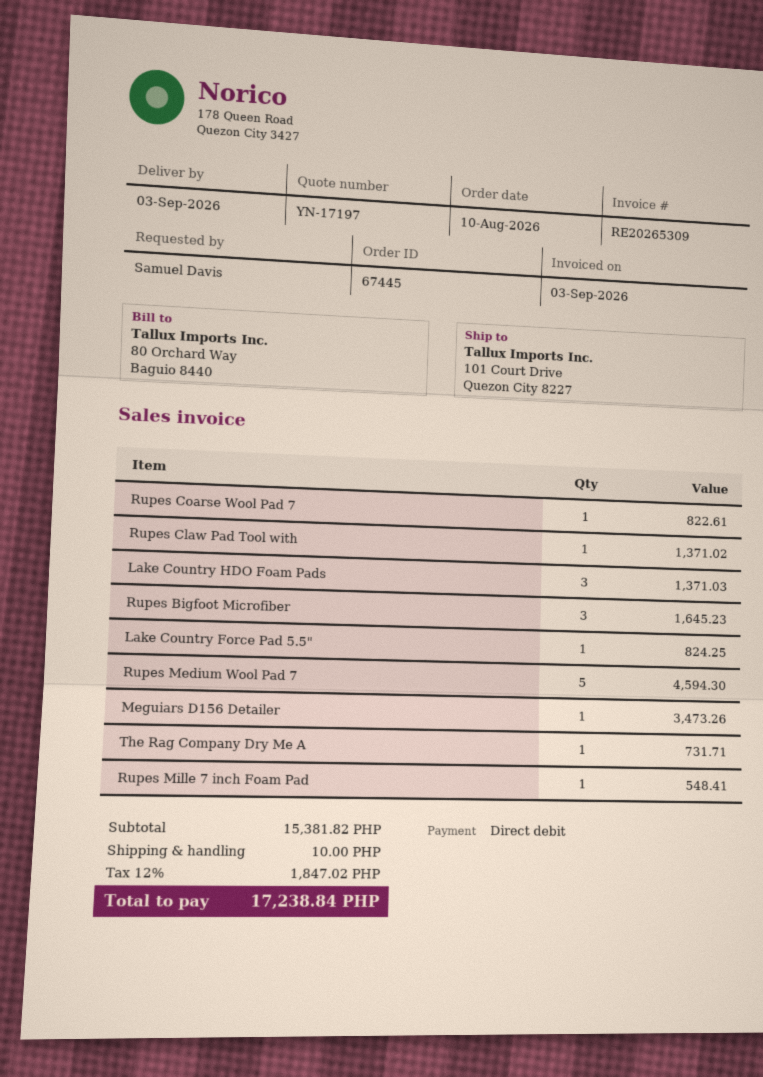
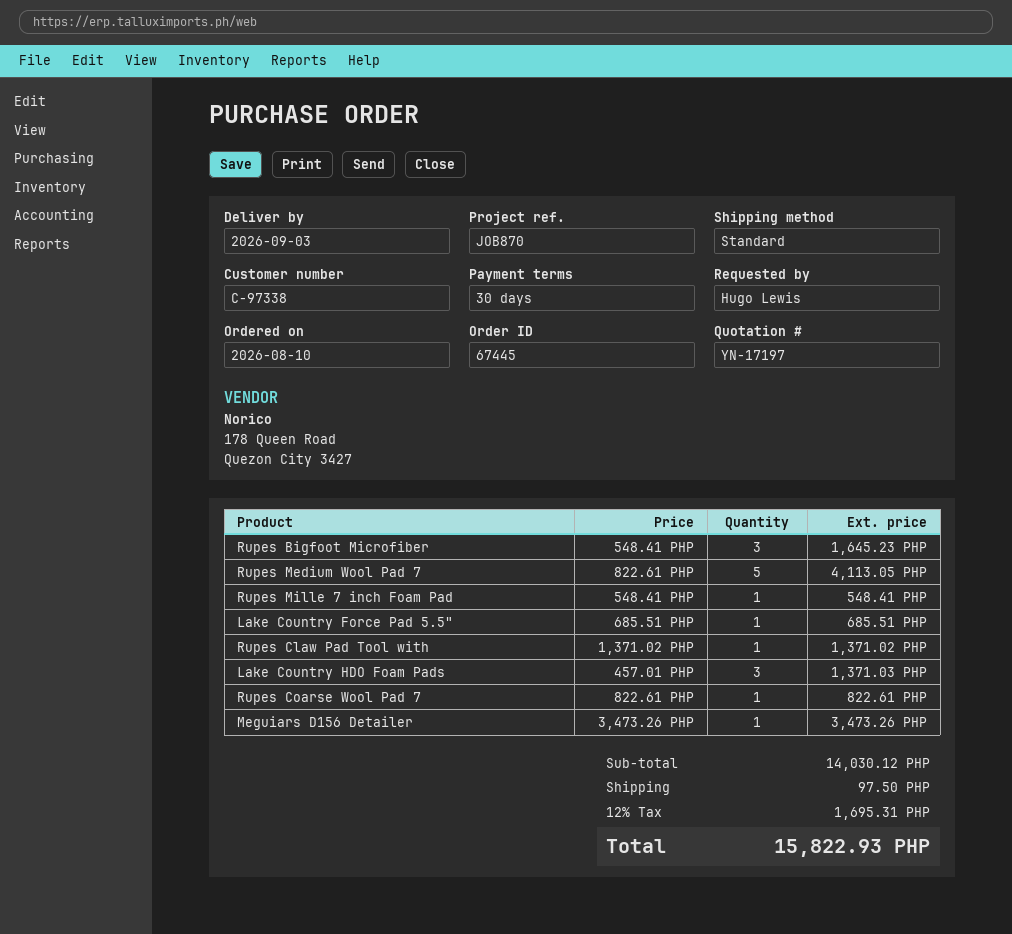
ordered by: Samuel Davis -> Hugo Lewis
Lake Country Force Pad 5.5": 1 for 824.25 -> 1 for 685.51
Rupes Medium Wool Pad 7: 5 for 4594.30 -> 5 for 4113.05
The Rag Company Dry Me A: 1 for 731.71 -> none
subtotal: 15381.82 -> 14030.12
shipping: 10.00 -> 97.50
tax: 12% = 1847.02 -> 12% = 1695.31
total: 17238.84 -> 15822.93

